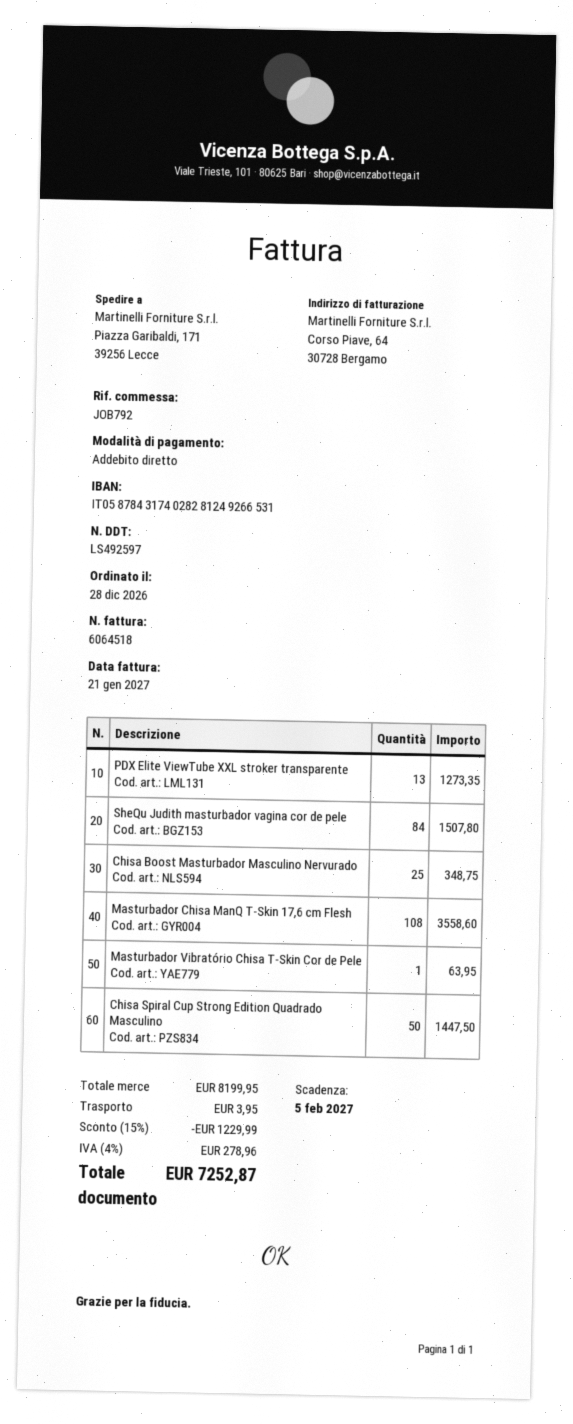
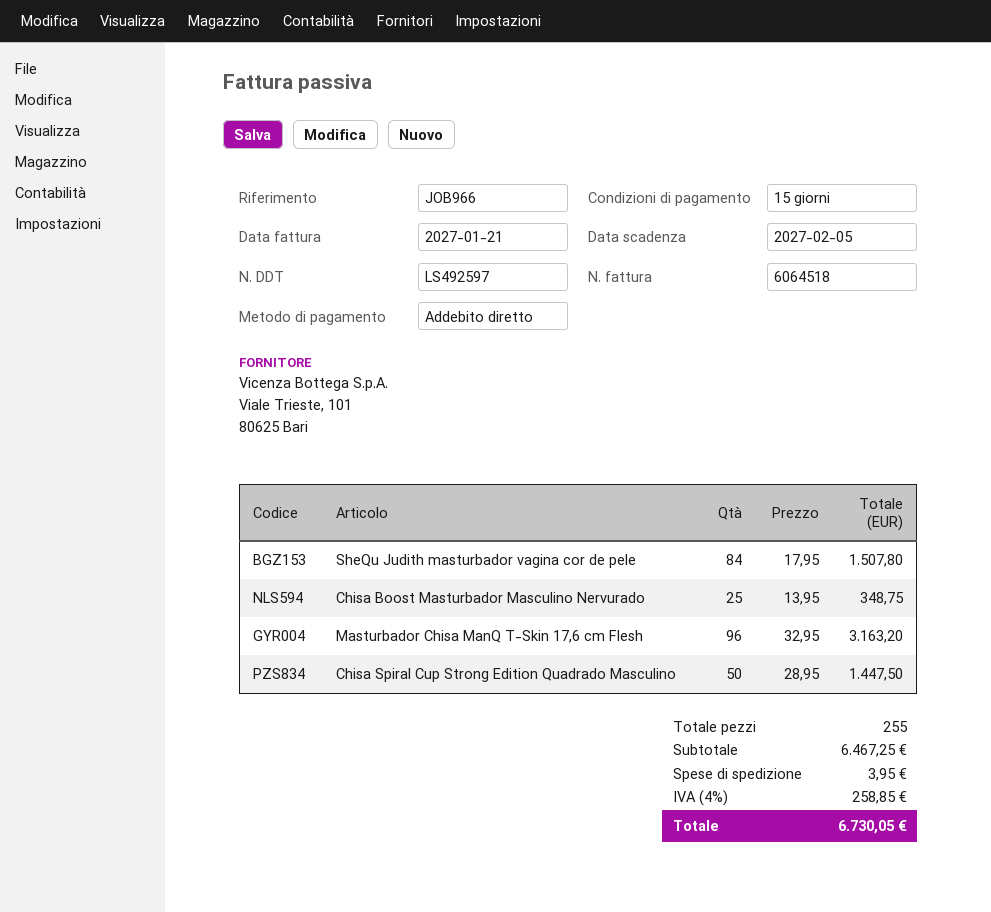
reference: JOB792 -> JOB966
PDX Elite ViewTube XXL stroker transparente: 13 for 1273.35 -> none
Masturbador Chisa ManQ T-Skin 17,6 cm Flesh: 108 for 3558.60 -> 96 for 3163.20
Masturbador Vibratório Chisa T-Skin Cor de Pele: 1 for 63.95 -> none
subtotal: 8199.95 -> 6467.25
discount: 15% = 1229.99 -> none
tax: 4% = 278.96 -> 4% = 258.85
total: 7252.87 -> 6730.05

